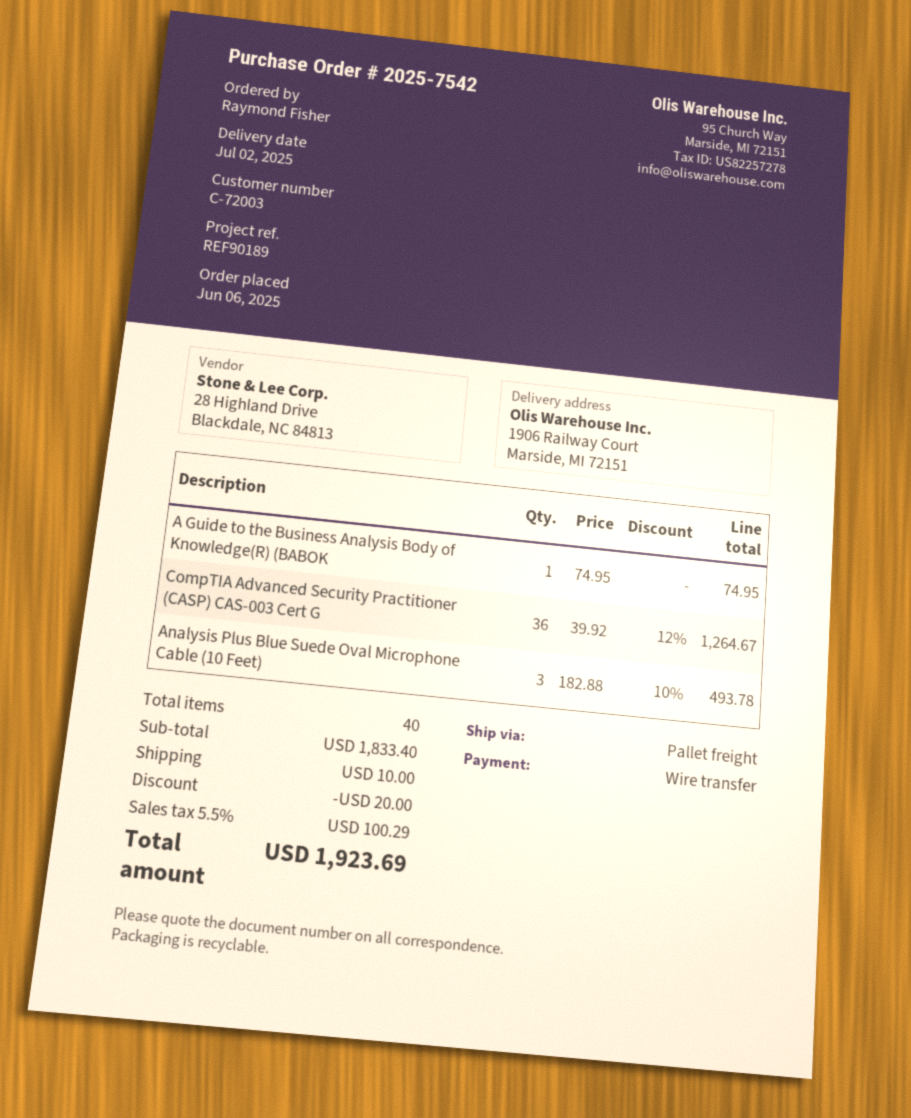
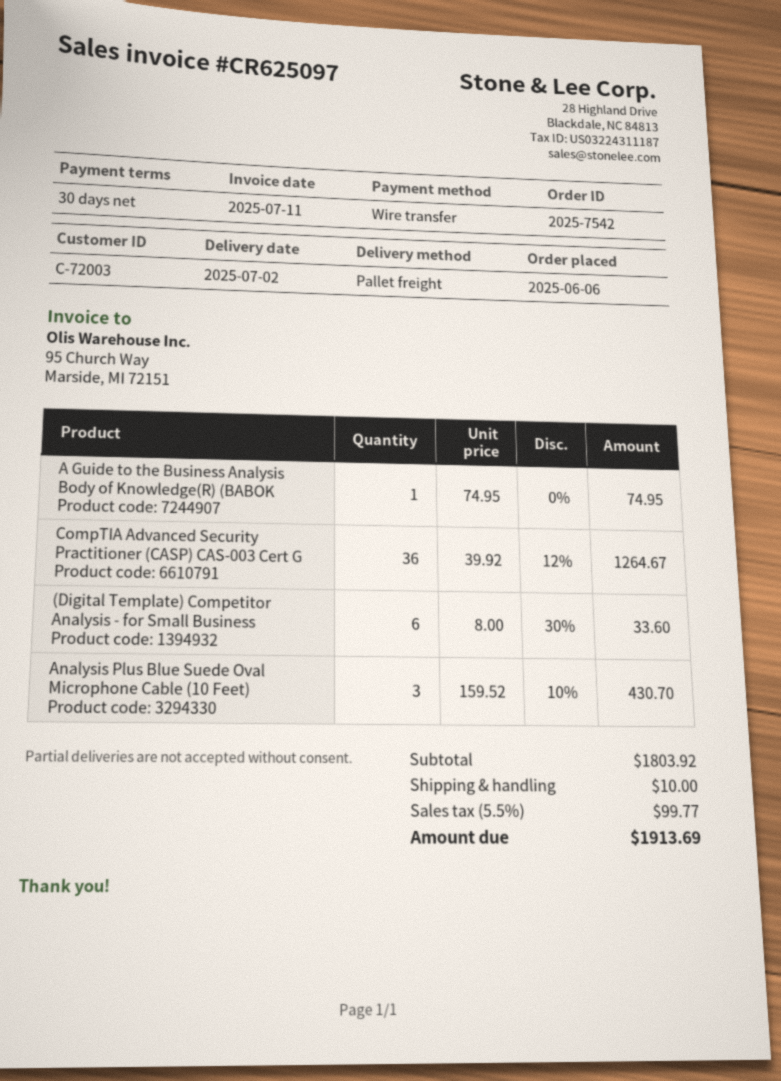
Analysis Plus Blue Suede Oval Microphone Cable (10 Feet): 3 x 182.88 - 10% = 493.78 -> 3 x 159.52 - 10% = 430.70
(Digital Template) Competitor Analysis - for Small Business: none -> 6 x 8.00 - 30% = 33.60
subtotal: 1833.40 -> 1803.92
discount: 20.00 -> none
tax: 5.5% = 100.29 -> 5.5% = 99.77
total: 1923.69 -> 1913.69

